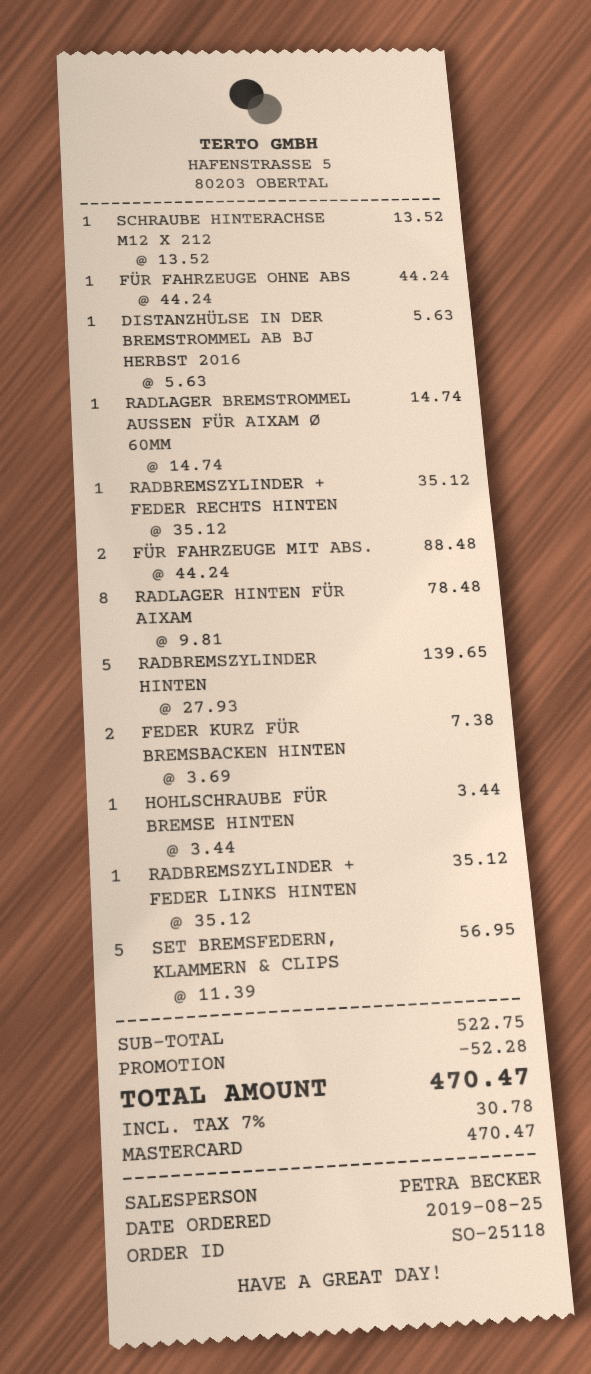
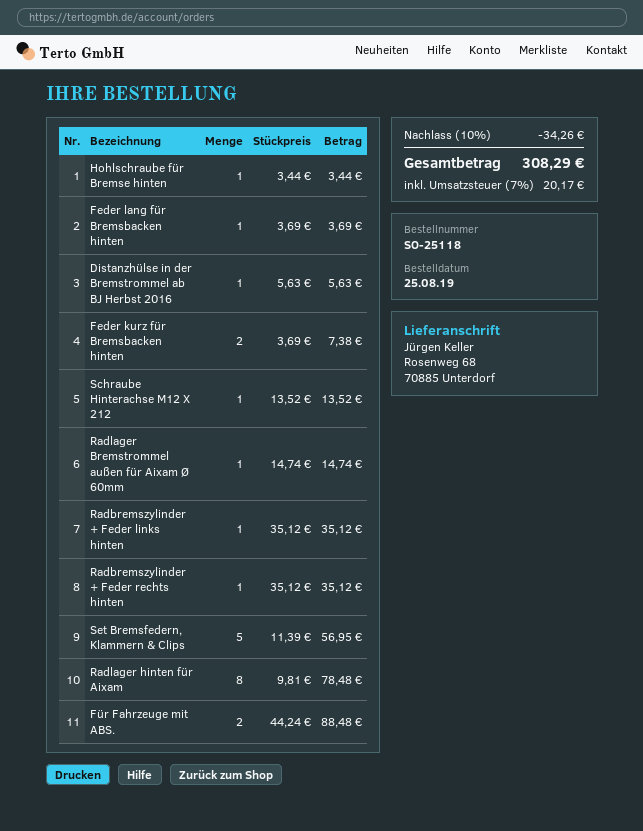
FÜR FAHRZEUGE OHNE ABS: 1 x 44.24 = 44.24 -> none
RADBREMSZYLINDER HINTEN: 5 x 27.93 = 139.65 -> none
Feder lang für Bremsbacken hinten: none -> 1 x 3.69 = 3.69
discount: 52.28 -> 34.26
tax: 7% = 30.78 -> 7% = 20.17
total: 470.47 -> 308.29

